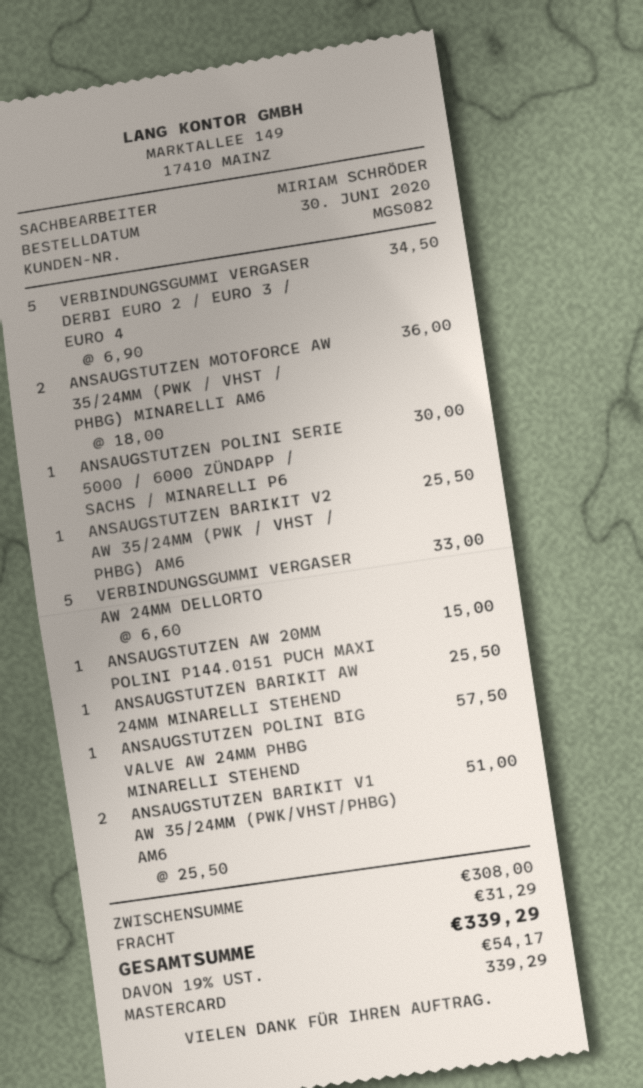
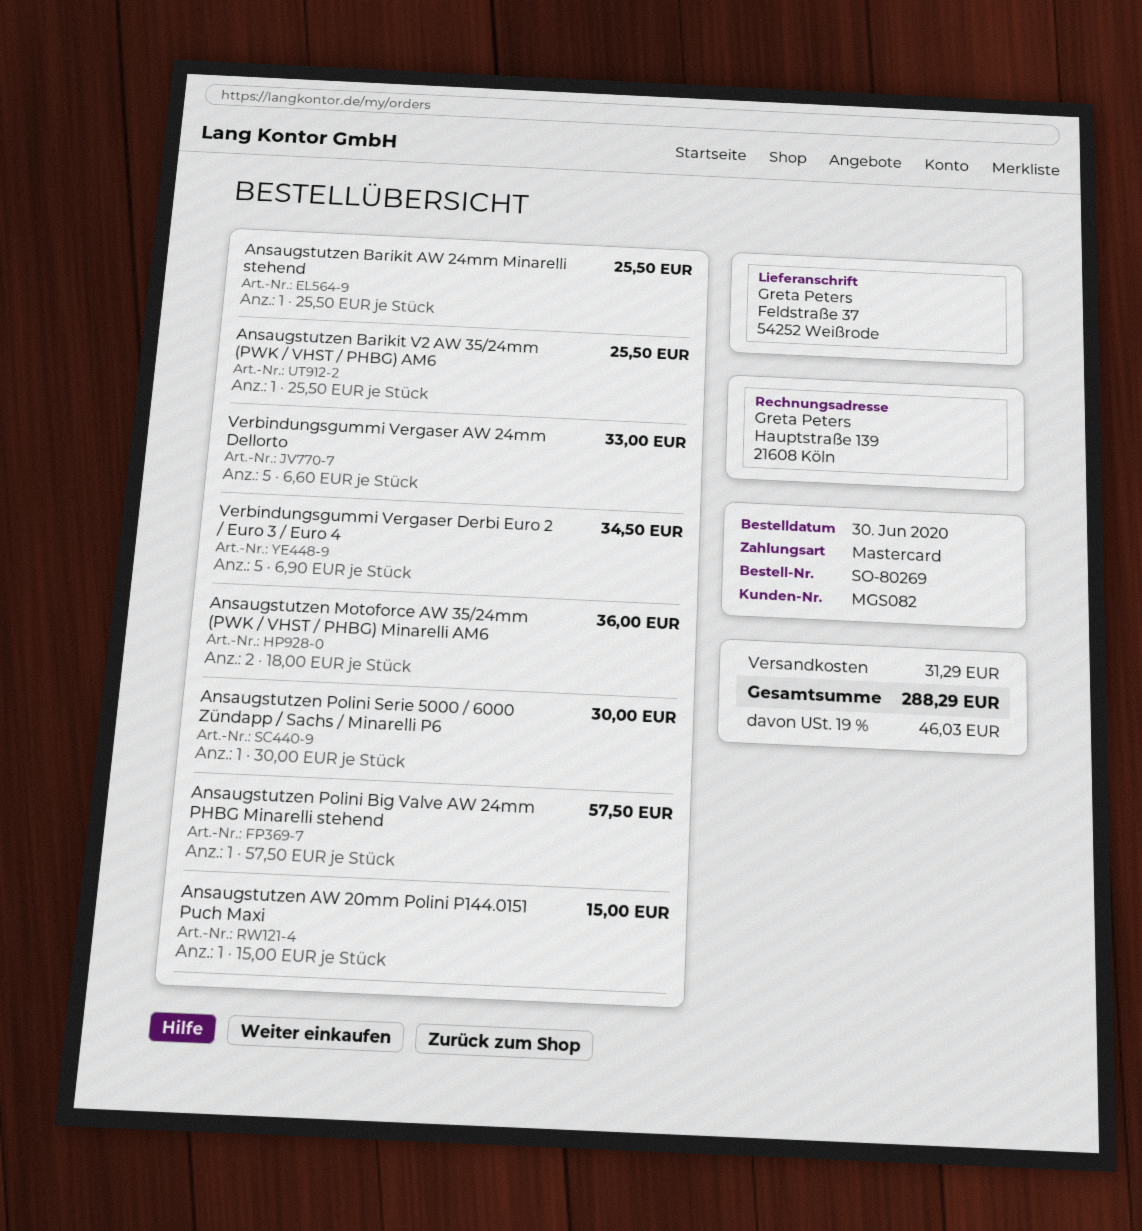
ANSAUGSTUTZEN BARIKIT V1 AW 35/24MM (PWK/VHST/PHBG) AM6: 2 x 25.50 = 51.00 -> none
tax: 19% = 54.17 -> 19% = 46.03
total: 339.29 -> 288.29

